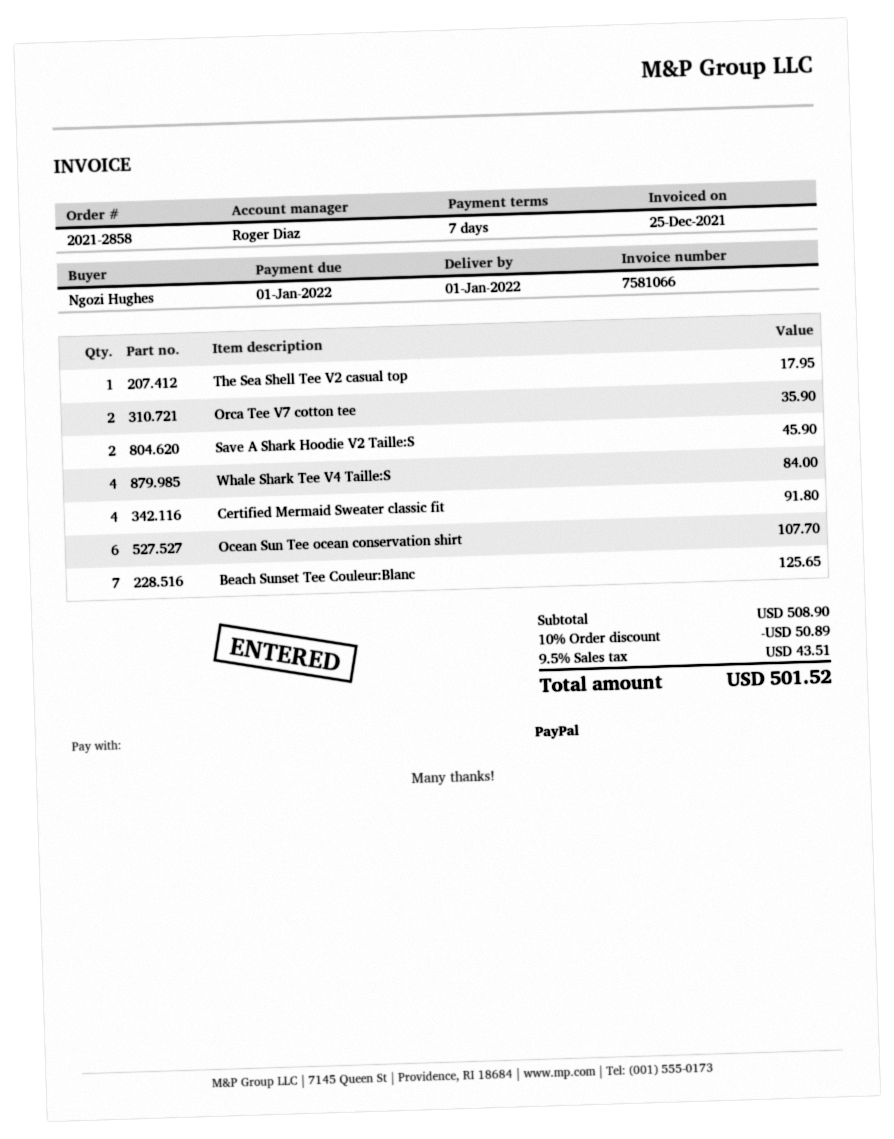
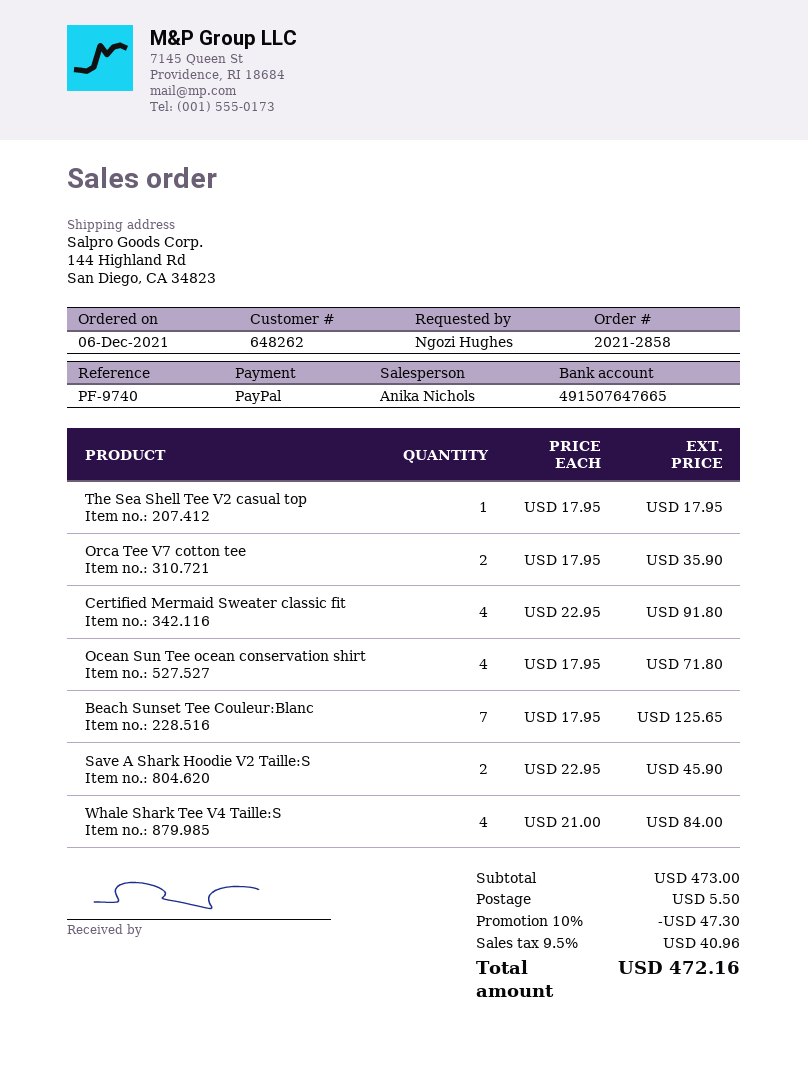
sales rep: Roger Diaz -> Anika Nichols
Ocean Sun Tee ocean conservation shirt: 6 for 107.70 -> 4 for 71.80
subtotal: 508.90 -> 473.00
discount: 10% = 50.89 -> 10% = 47.30
shipping: none -> 5.50
tax: 9.5% = 43.51 -> 9.5% = 40.96
total: 501.52 -> 472.16

